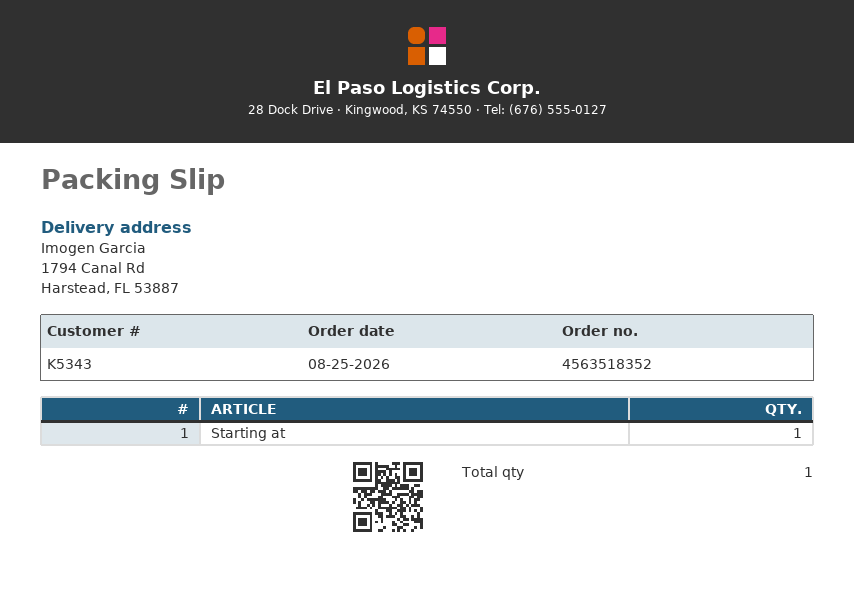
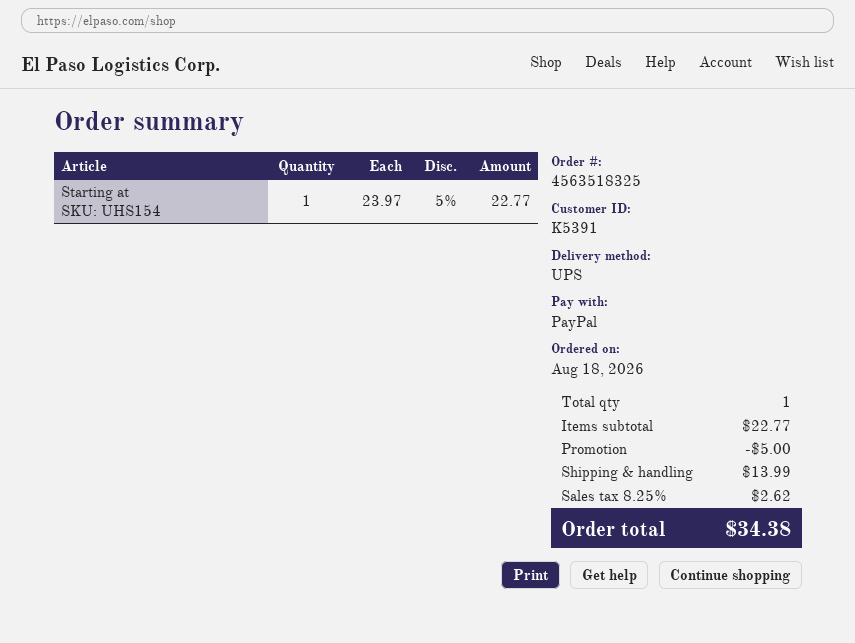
order number: 4563518352 -> 4563518325
order date: 2026-08-25 -> 2026-08-18
customer number: K5343 -> K5391

